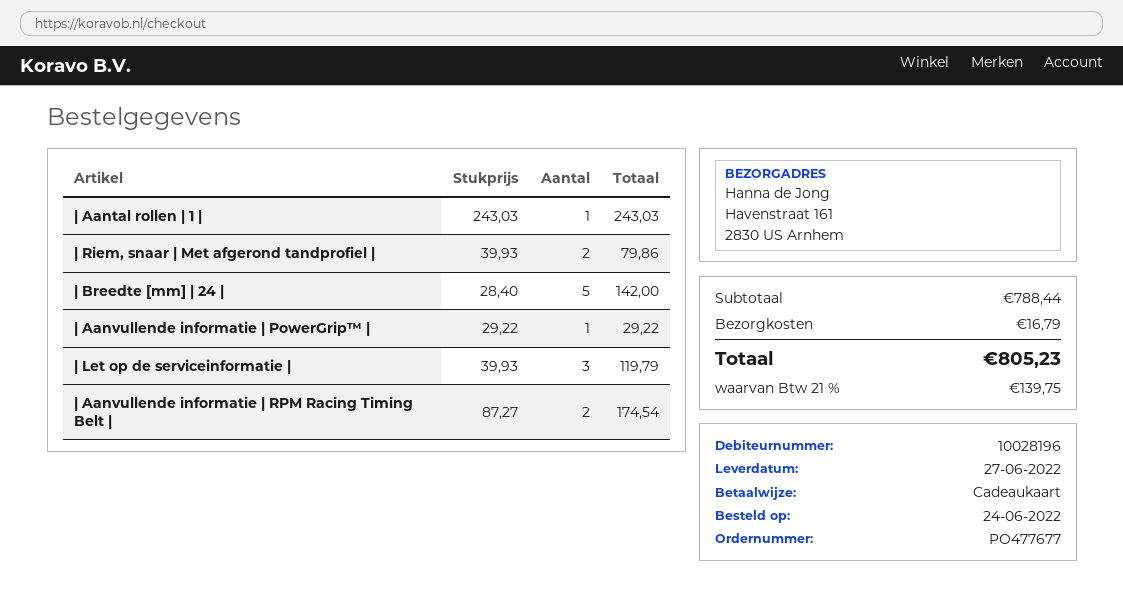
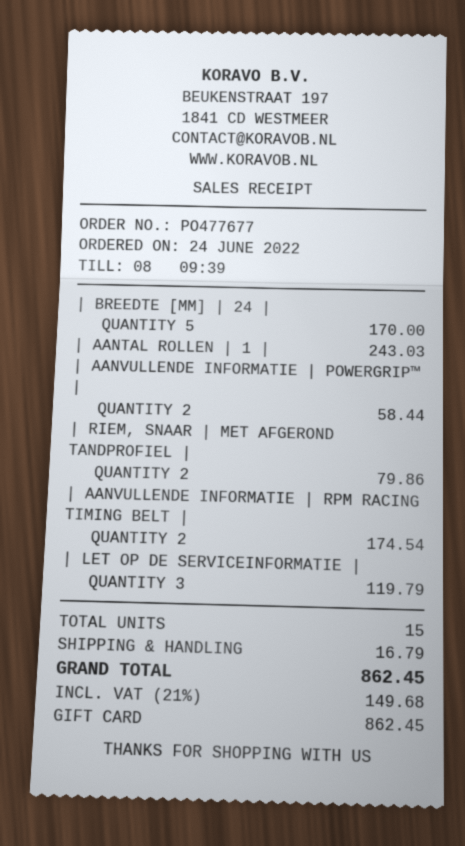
| Breedte [mm] | 24 |: 5 for 142.00 -> 5 for 170.00
| Aanvullende informatie | PowerGrip™ |: 1 for 29.22 -> 2 for 58.44
tax: 21% = 139.75 -> 21% = 149.68
total: 805.23 -> 862.45

